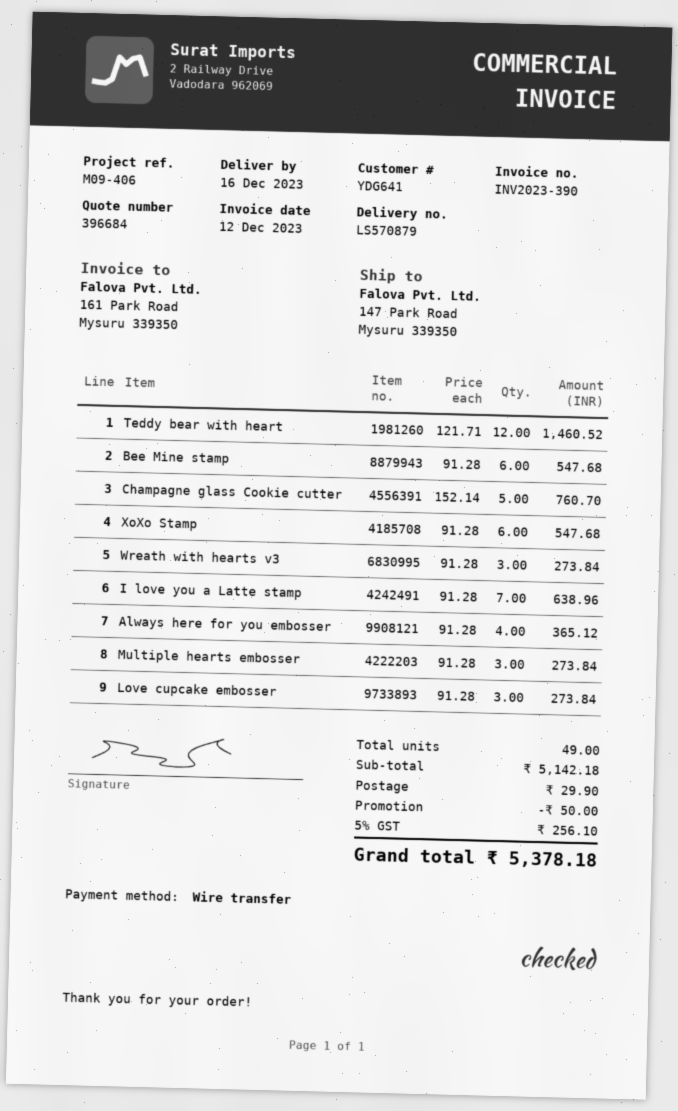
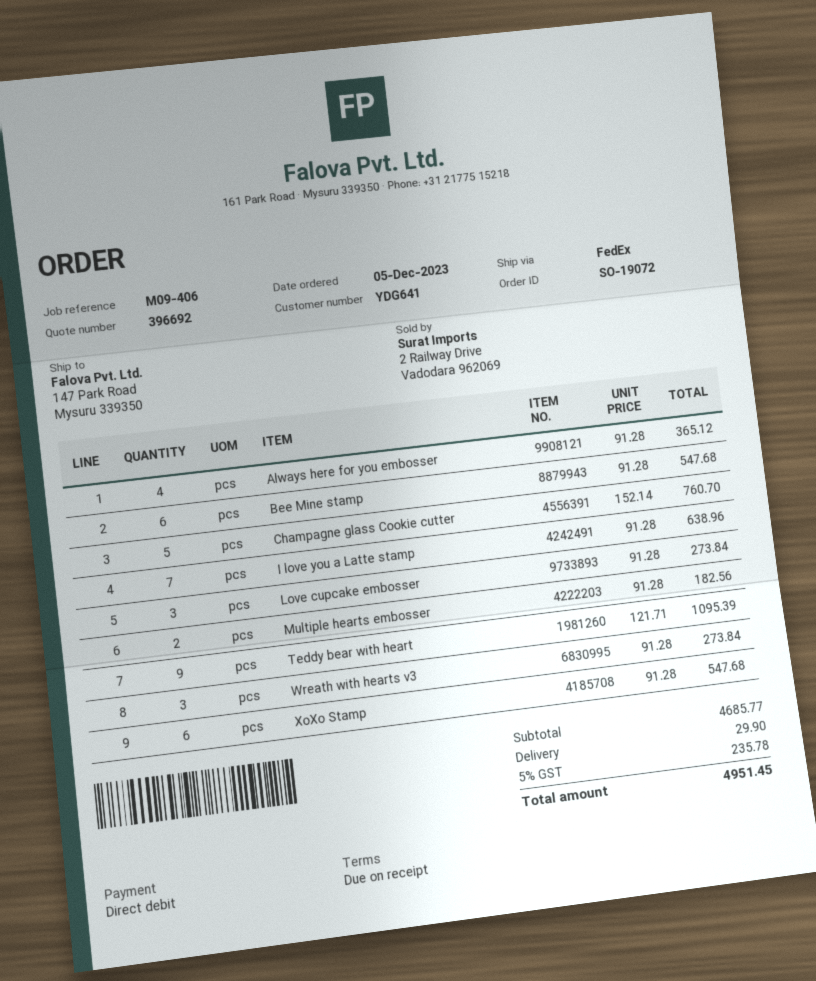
quote number: 396684 -> 396692
payment method: bank transfer -> direct debit
Teddy bear with heart: 12 x 121.71 = 1460.52 -> 9 x 121.71 = 1095.39
Multiple hearts embosser: 3 x 91.28 = 273.84 -> 2 x 91.28 = 182.56
subtotal: 5142.18 -> 4685.77
discount: 50.00 -> none
tax: 5% = 256.10 -> 5% = 235.78
total: 5378.18 -> 4951.45

